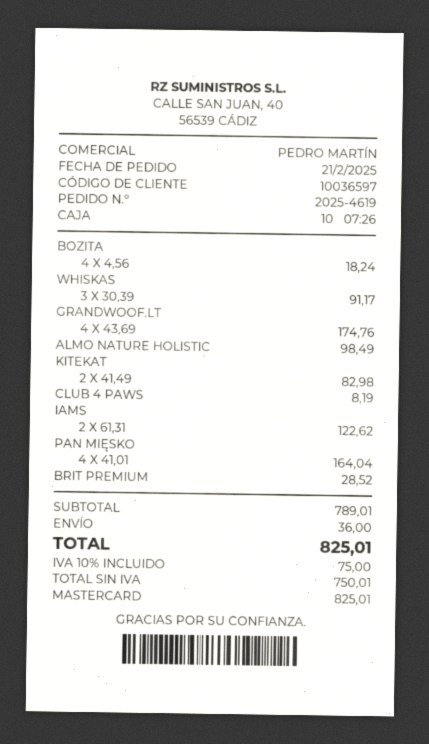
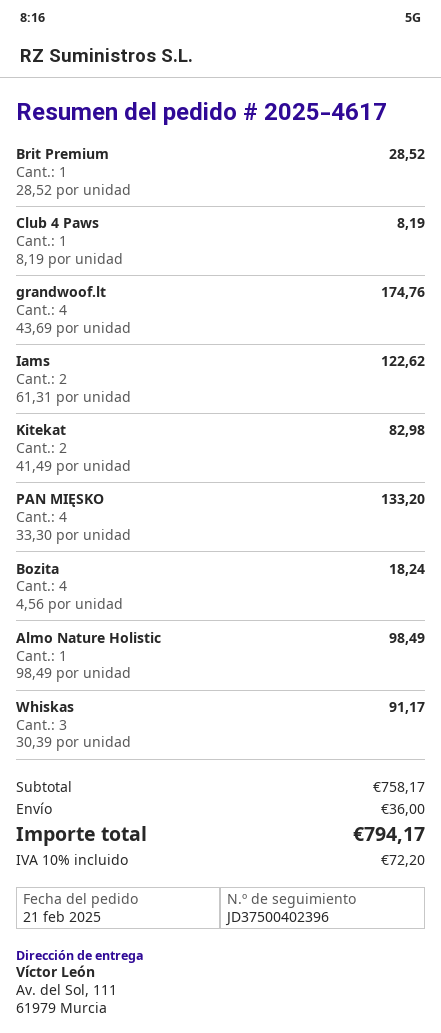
order number: 2025-4619 -> 2025-4617
PAN MIĘSKO: 4 x 41.01 = 164.04 -> 4 x 33.30 = 133.20
subtotal: 789.01 -> 758.17
tax: 10% = 75.00 -> 10% = 72.20
total: 825.01 -> 794.17

